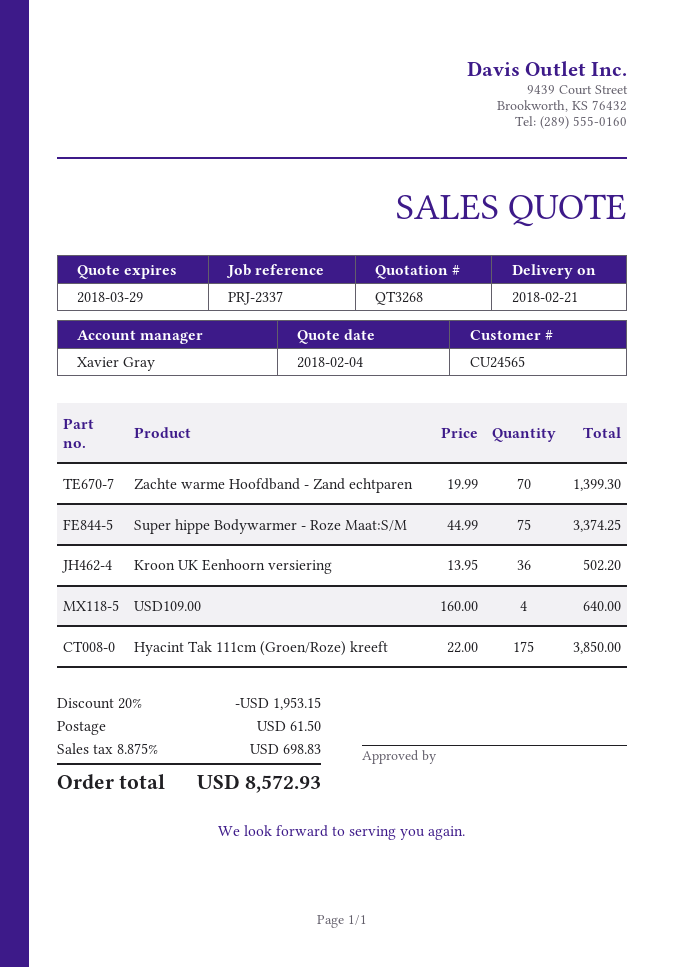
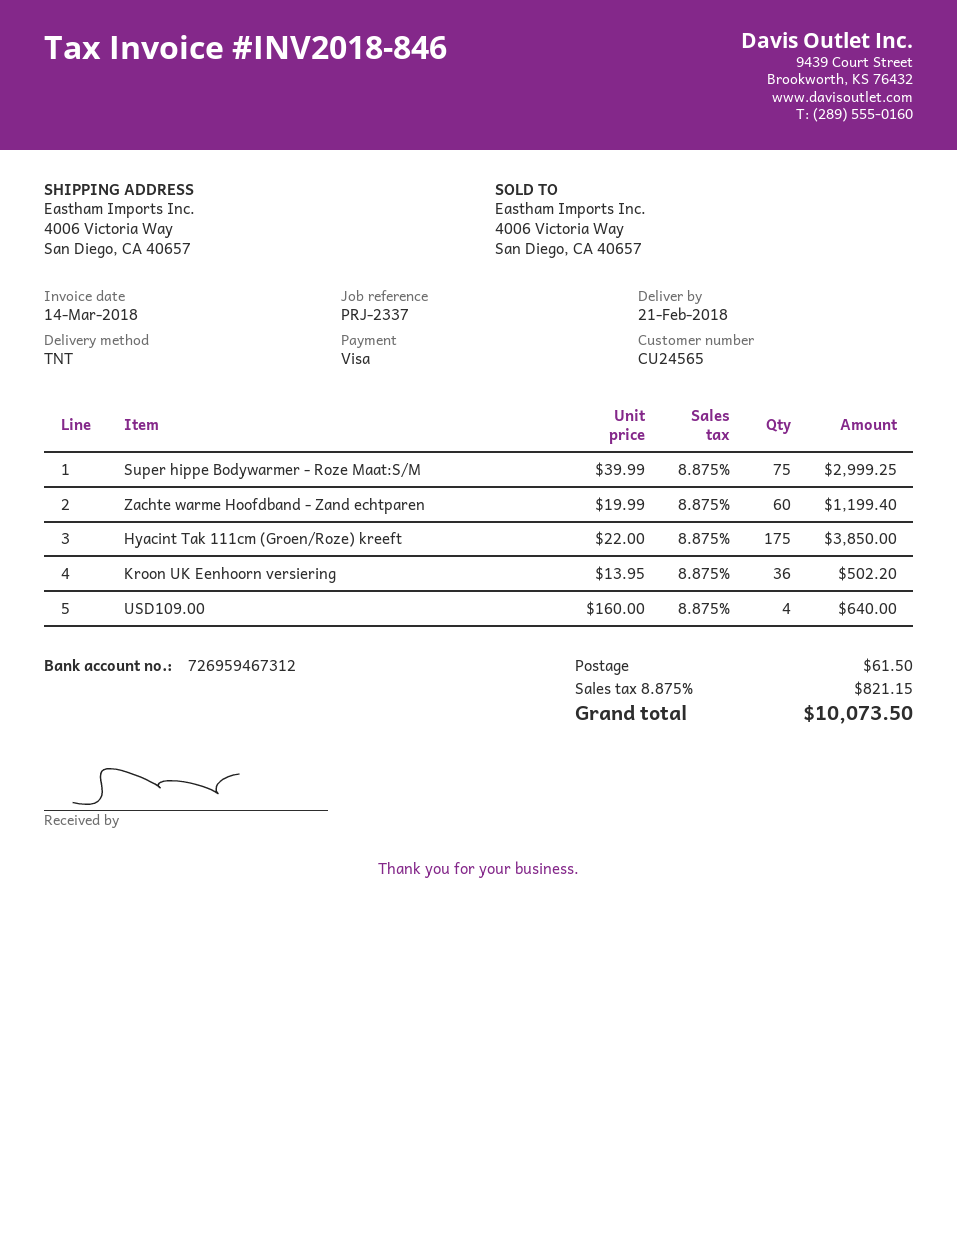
Zachte warme Hoofdband - Zand echtparen: 70 x 19.99 = 1399.30 -> 60 x 19.99 = 1199.40
Super hippe Bodywarmer - Roze Maat:S/M: 75 x 44.99 = 3374.25 -> 75 x 39.99 = 2999.25
discount: 20% = 1953.15 -> none
tax: 8.875% = 698.83 -> 8.875% = 821.15
total: 8572.93 -> 10073.50

